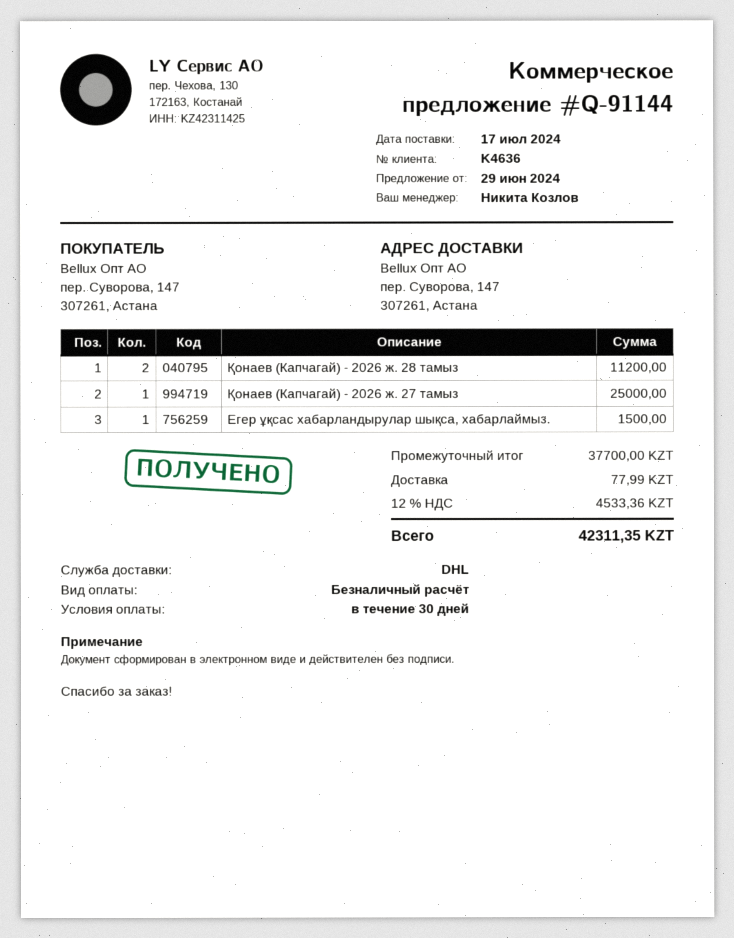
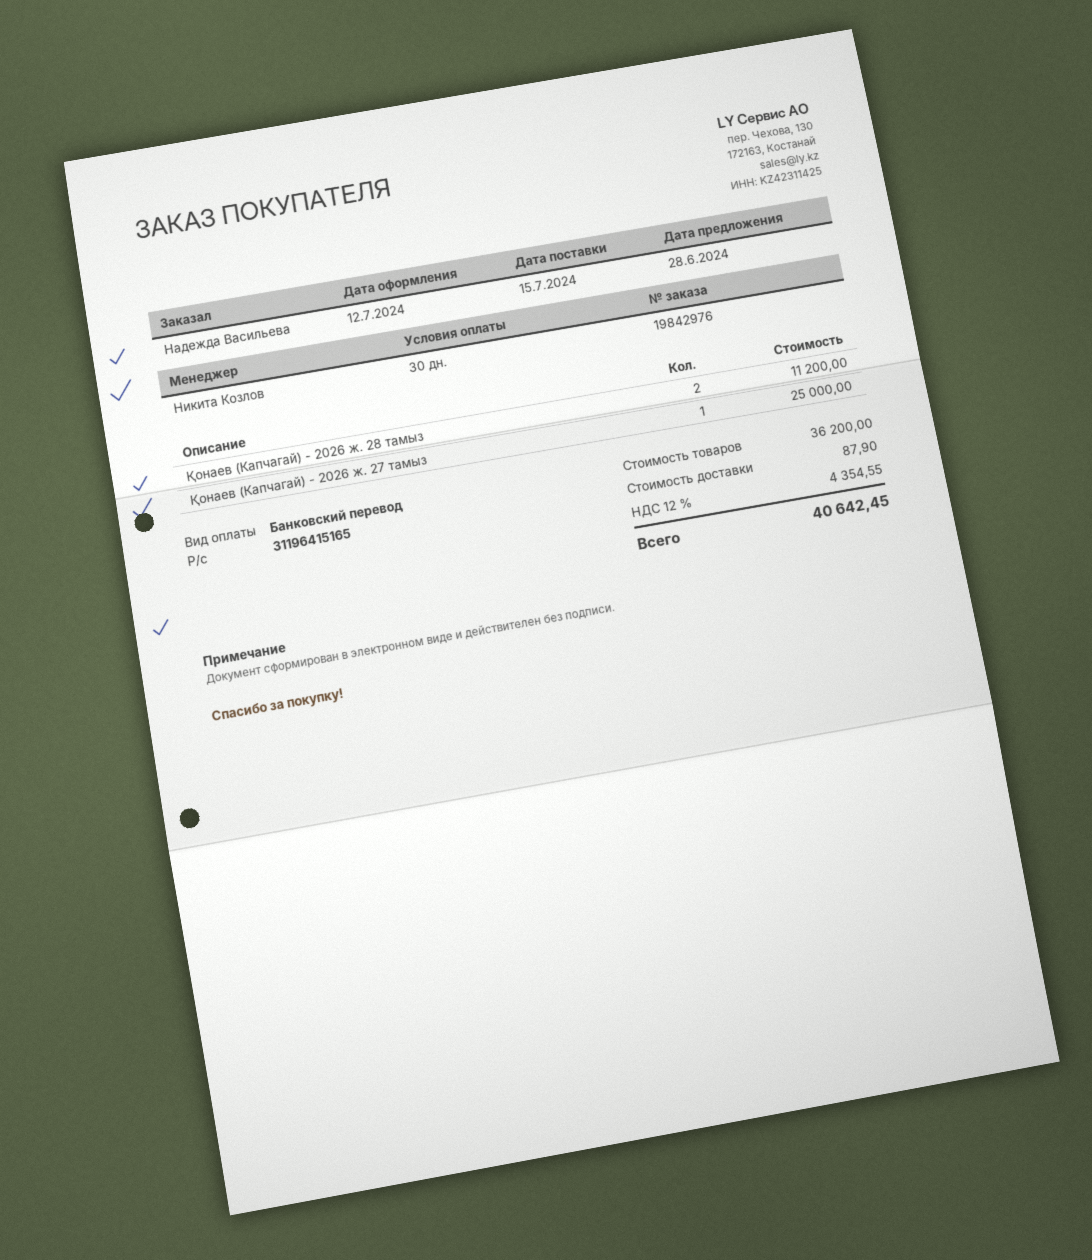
quote date: 2024-06-29 -> 2024-06-28
delivery date: 2024-07-17 -> 2024-07-15
Егер ұқсас хабарландырулар шықса, хабарлаймыз.: 1 for 1500.00 -> none
subtotal: 37700.00 -> 36200.00
shipping: 77.99 -> 87.90
tax: 12% = 4533.36 -> 12% = 4354.55
total: 42311.35 -> 40642.45

